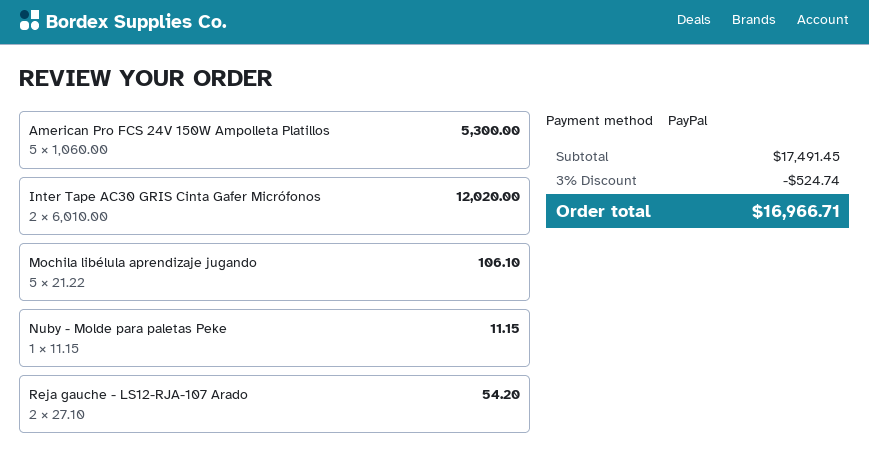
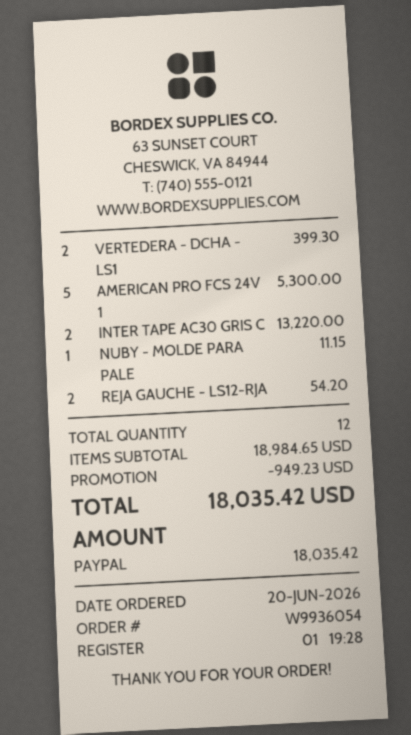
Inter Tape AC30 GRIS Cinta Gafer Micrófonos: 2 for 12020.00 -> 2 for 13220.00
Mochila libélula aprendizaje jugando: 5 for 106.10 -> none
VERTEDERA - DCHA - LS1: none -> 2 for 399.30
subtotal: 17491.45 -> 18984.65
discount: 524.74 -> 949.23
total: 16966.71 -> 18035.42

